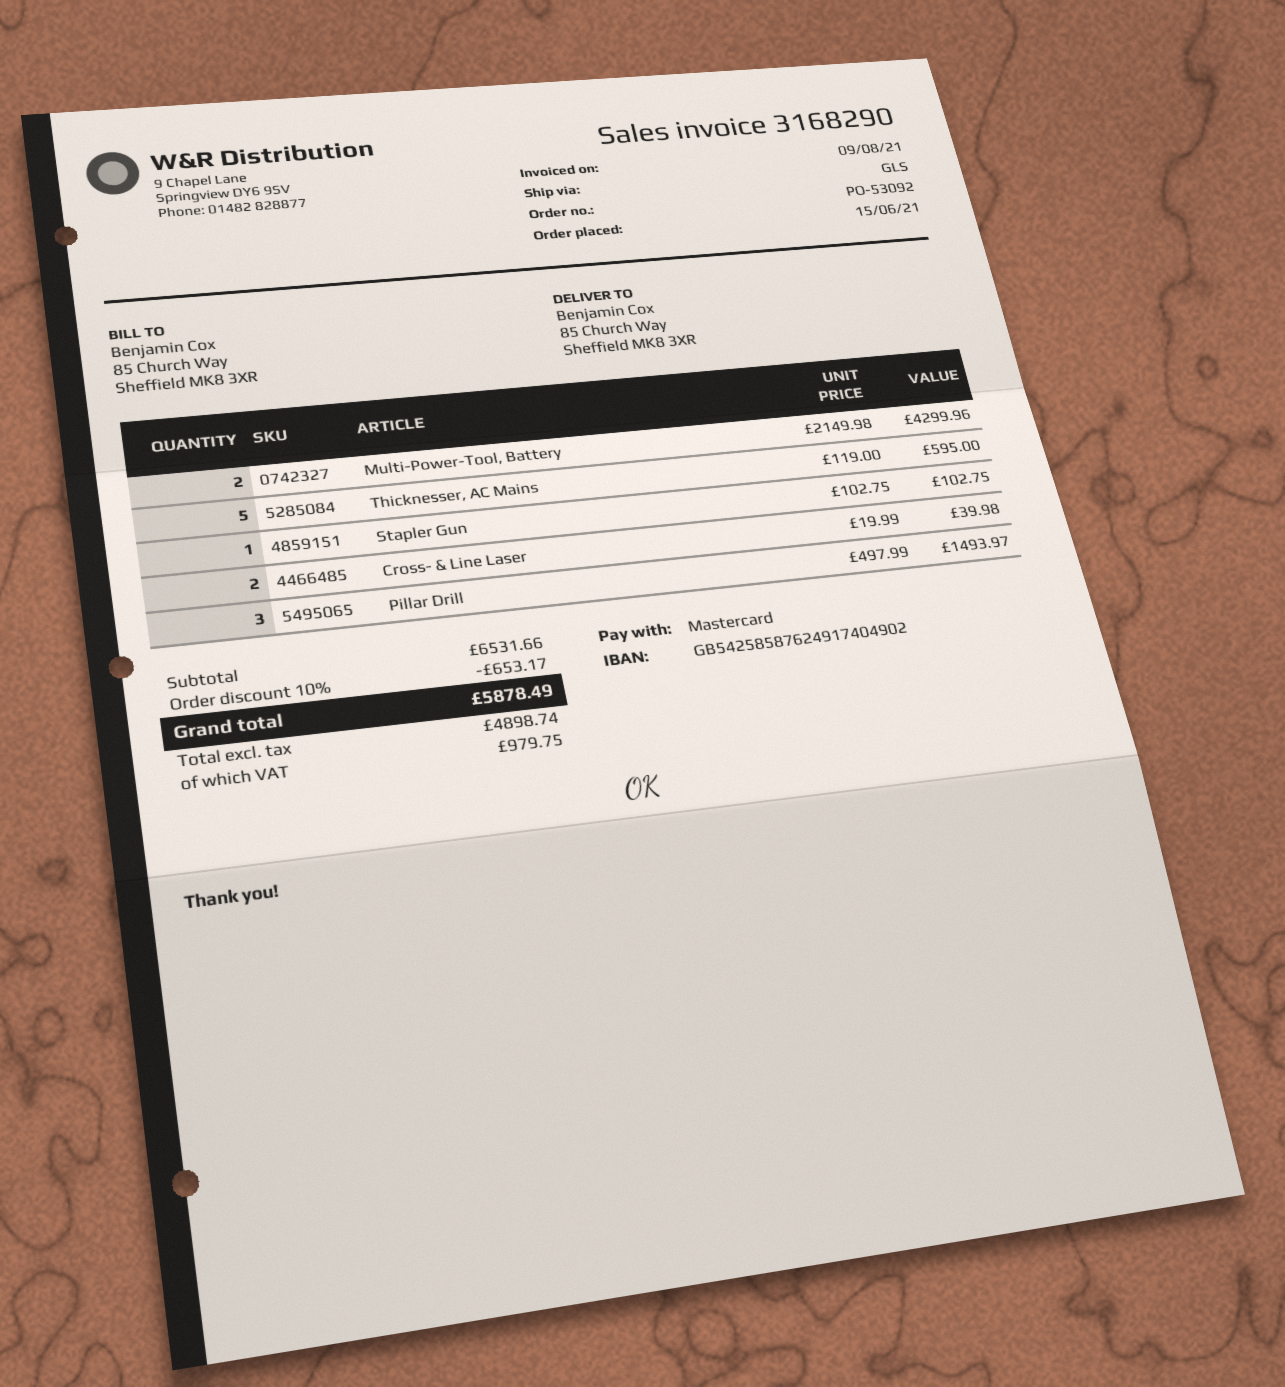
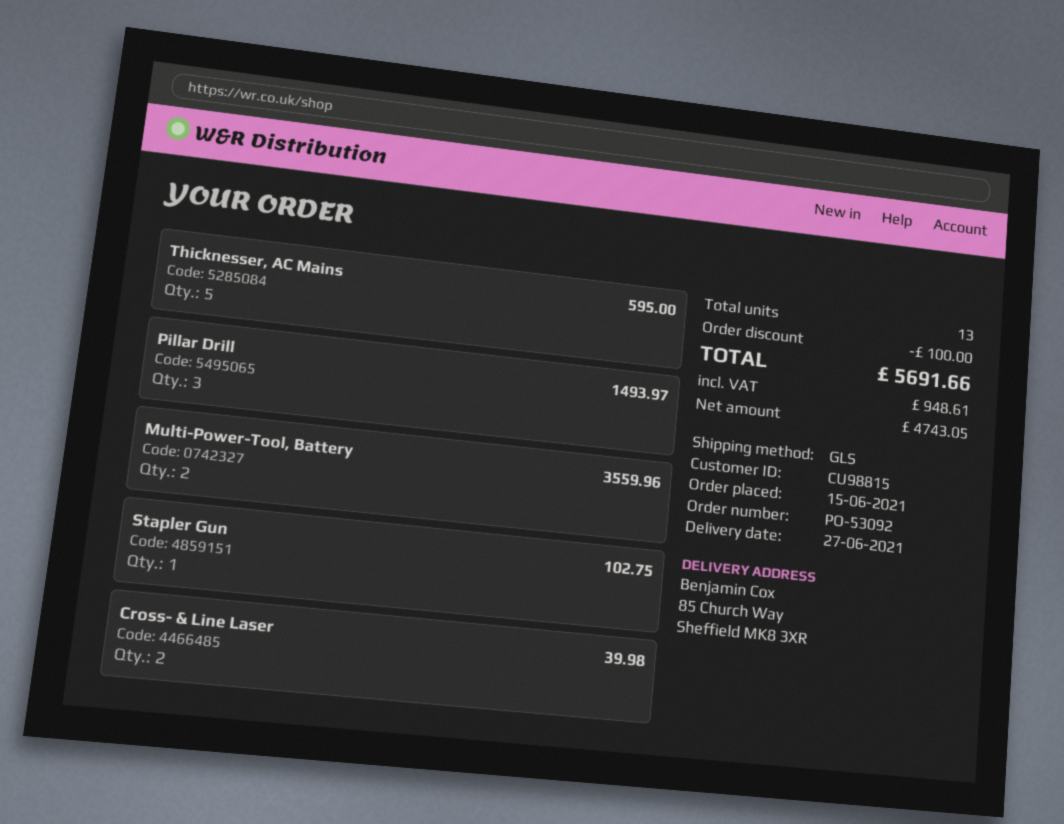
Multi-Power-Tool, Battery: 2 for 4299.96 -> 2 for 3559.96
discount: 653.17 -> 100.00
net: 4898.74 -> 4743.05
tax: 979.75 -> 948.61
total: 5878.49 -> 5691.66

